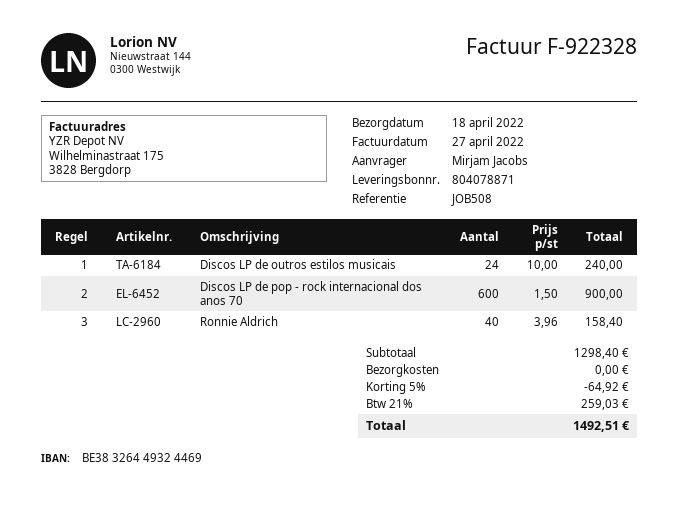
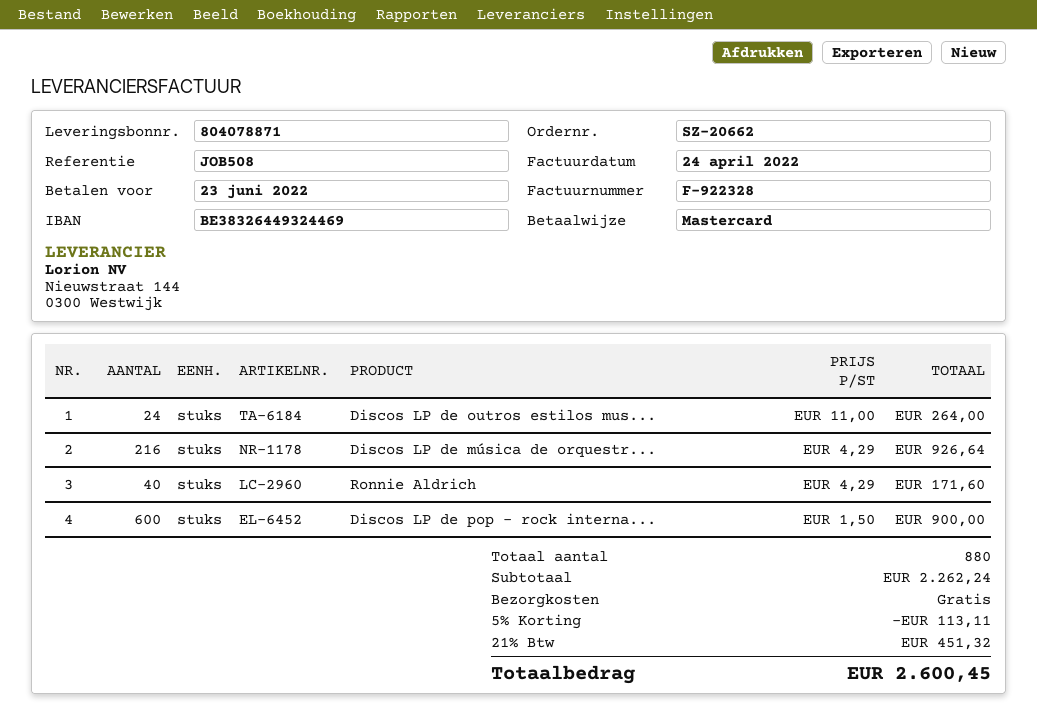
invoice date: 2022-04-27 -> 2022-04-24
Discos LP de outros estilos musicais: 24 x 10.00 = 240.00 -> 24 x 11.00 = 264.00
Ronnie Aldrich: 40 x 3.96 = 158.40 -> 40 x 4.29 = 171.60
Discos LP de música de orquestr...: none -> 216 x 4.29 = 926.64
subtotal: 1298.40 -> 2262.24
discount: 5% = 64.92 -> 5% = 113.11
tax: 21% = 259.03 -> 21% = 451.32
total: 1492.51 -> 2600.45

